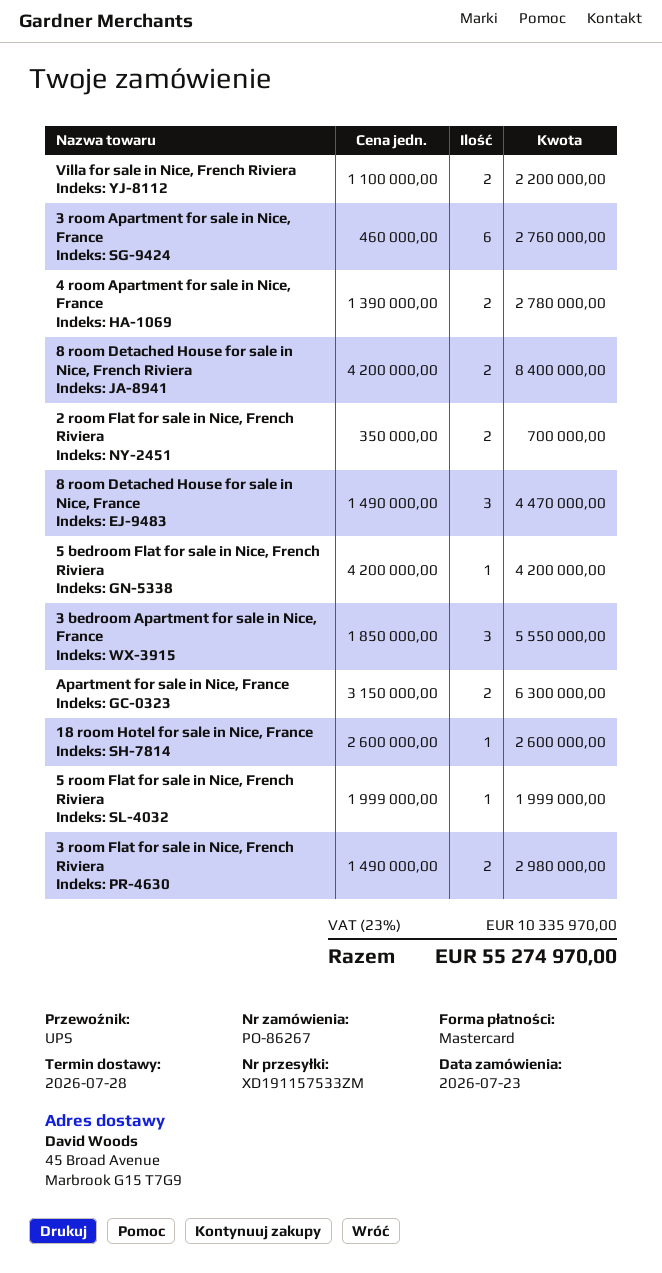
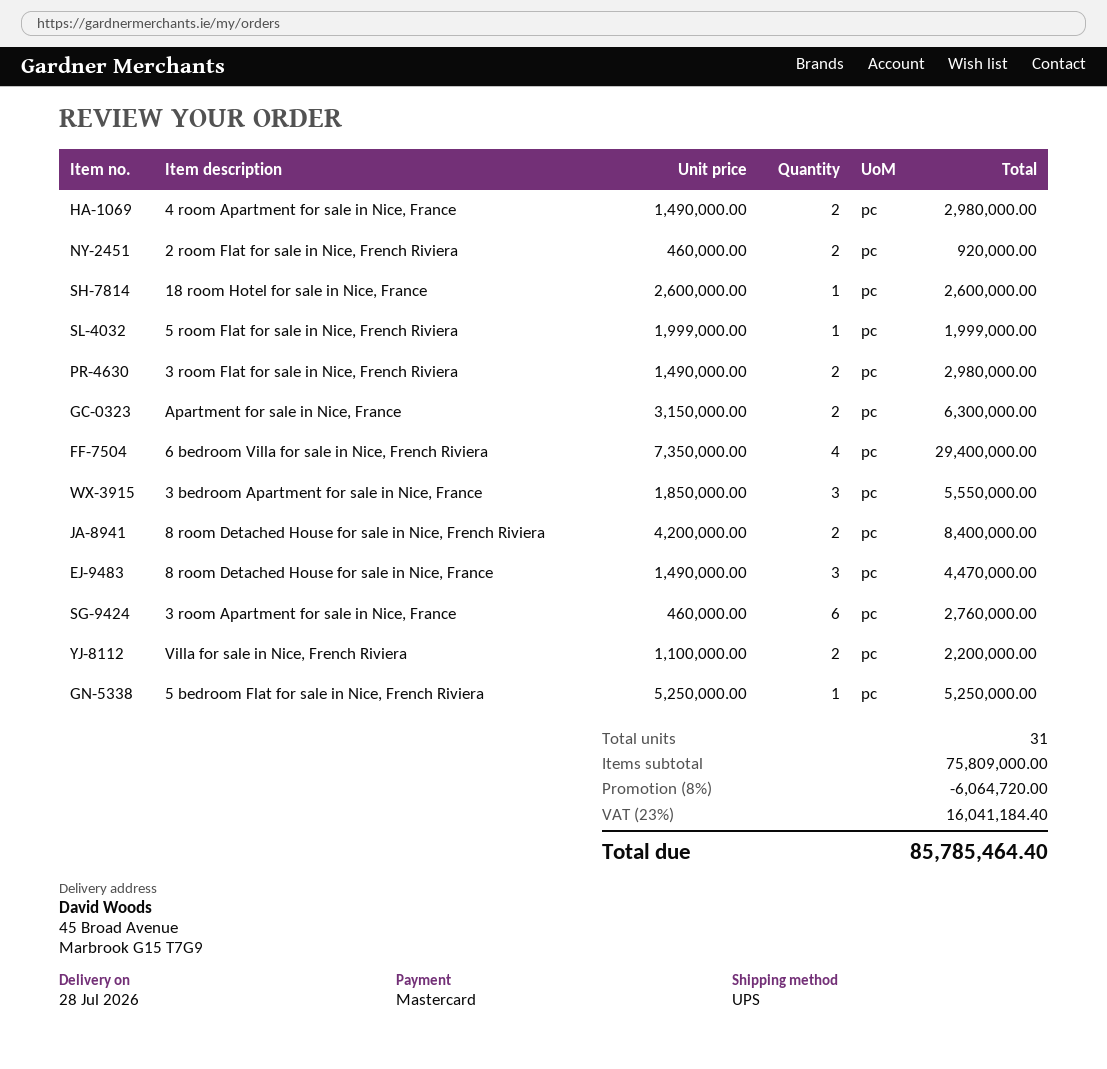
4 room Apartment for sale in Nice, France: 2 x 1390000.00 = 2780000.00 -> 2 x 1490000.00 = 2980000.00
2 room Flat for sale in Nice, French Riviera: 2 x 350000.00 = 700000.00 -> 2 x 460000.00 = 920000.00
5 bedroom Flat for sale in Nice, French Riviera: 1 x 4200000.00 = 4200000.00 -> 1 x 5250000.00 = 5250000.00
6 bedroom Villa for sale in Nice, French Riviera: none -> 4 x 7350000.00 = 29400000.00
discount: none -> 8% = 6064720.00
tax: 23% = 10335970.00 -> 23% = 16041184.40
total: 55274970.00 -> 85785464.40

